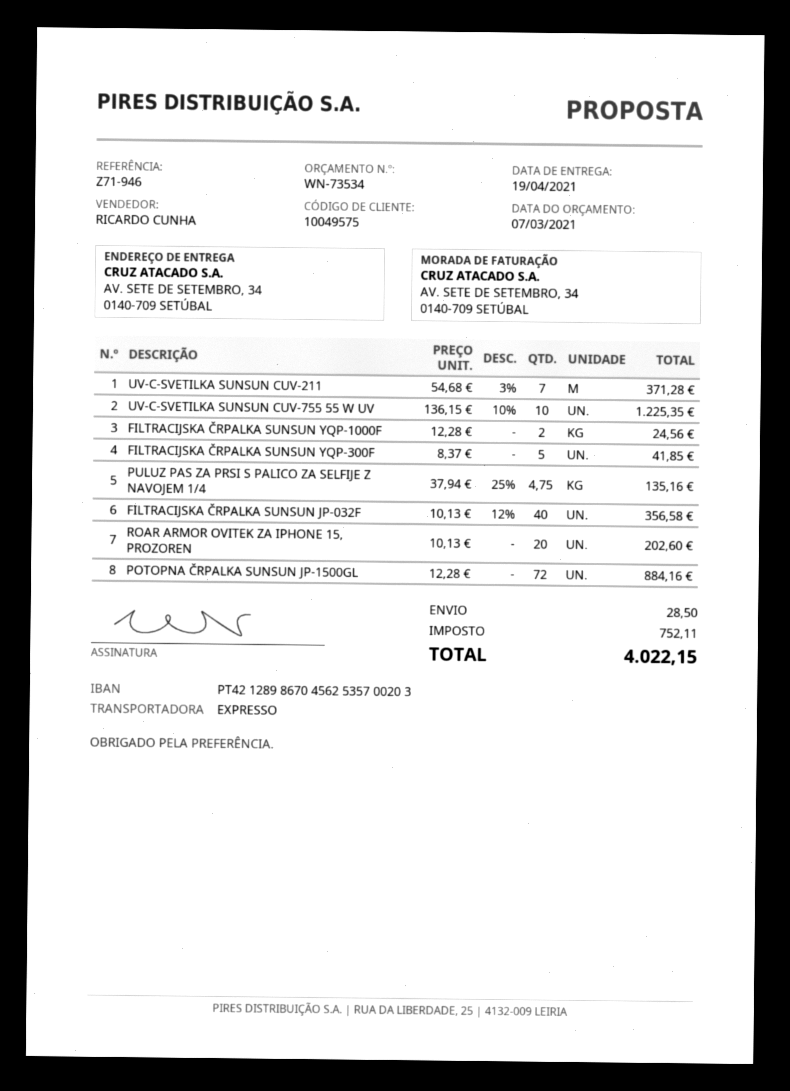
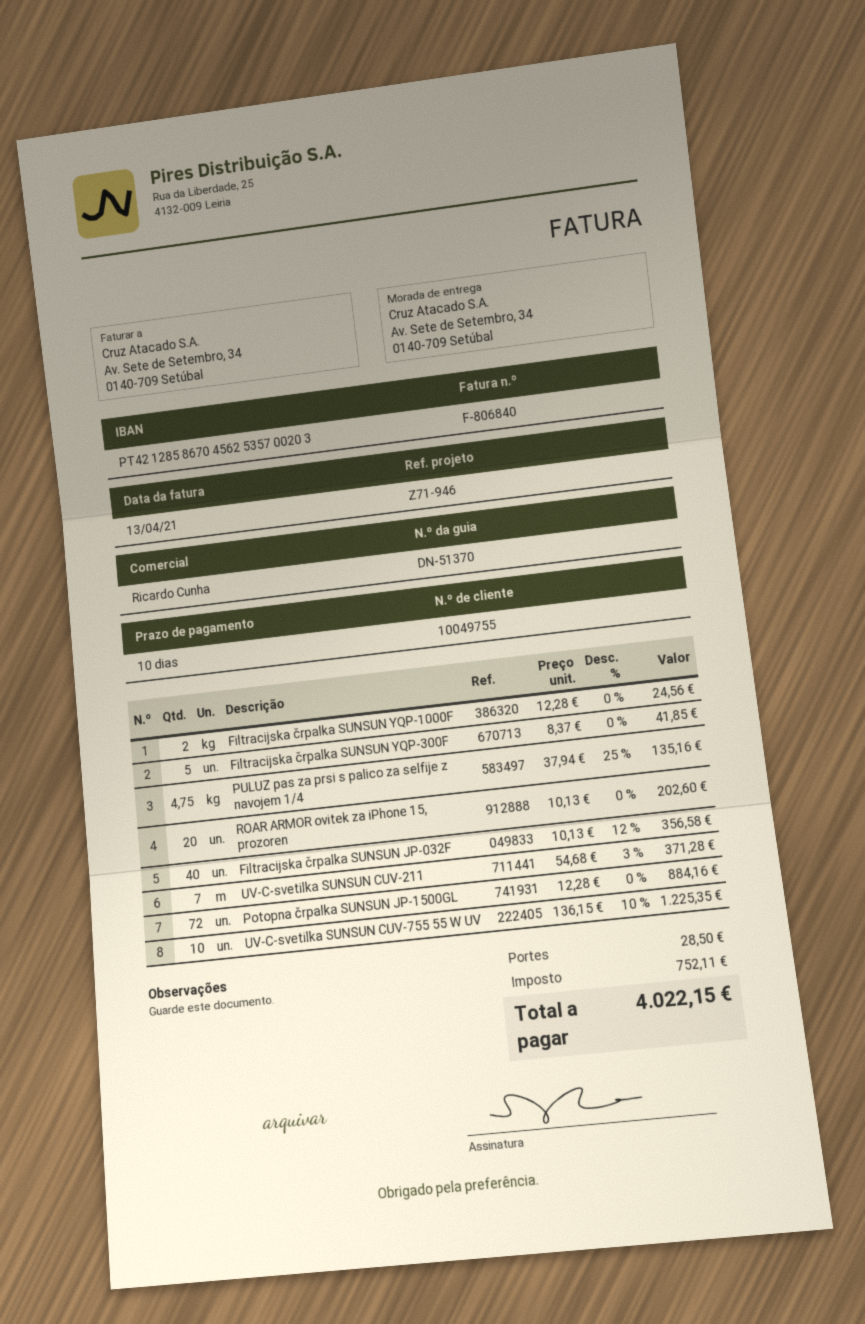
customer number: 10049575 -> 10049755
bank account: PT42128986704562535700203 -> PT42128586704562535700203

